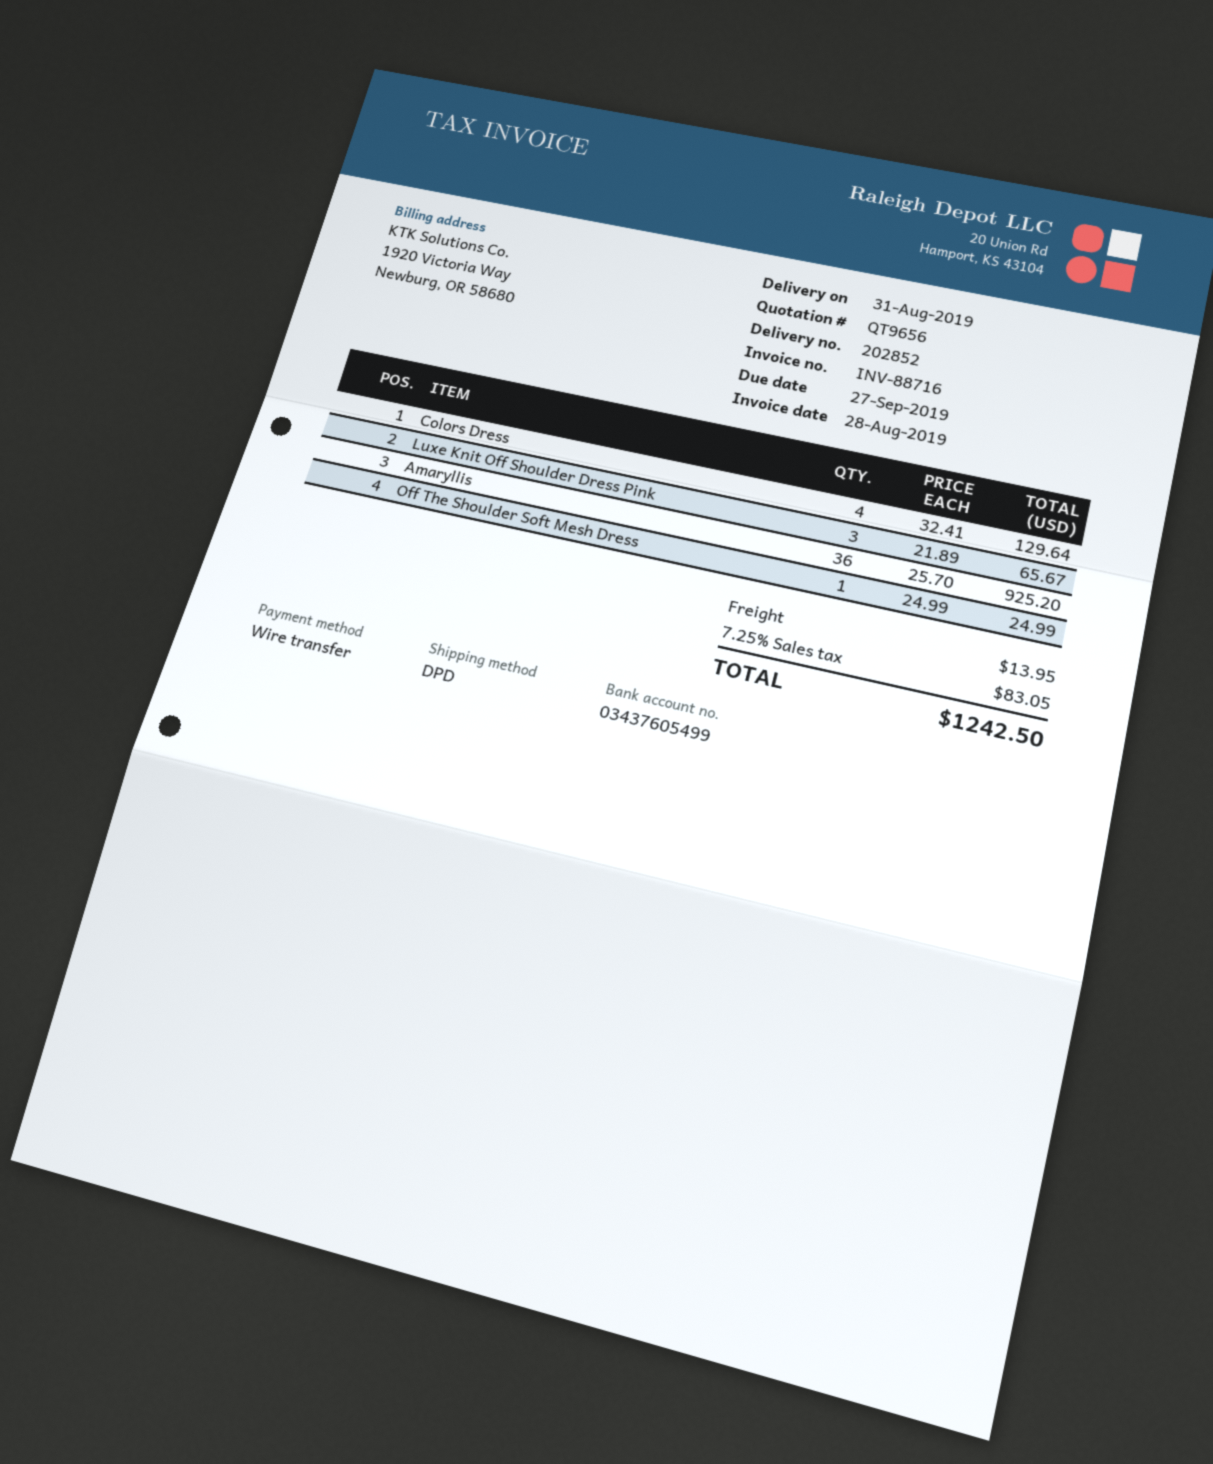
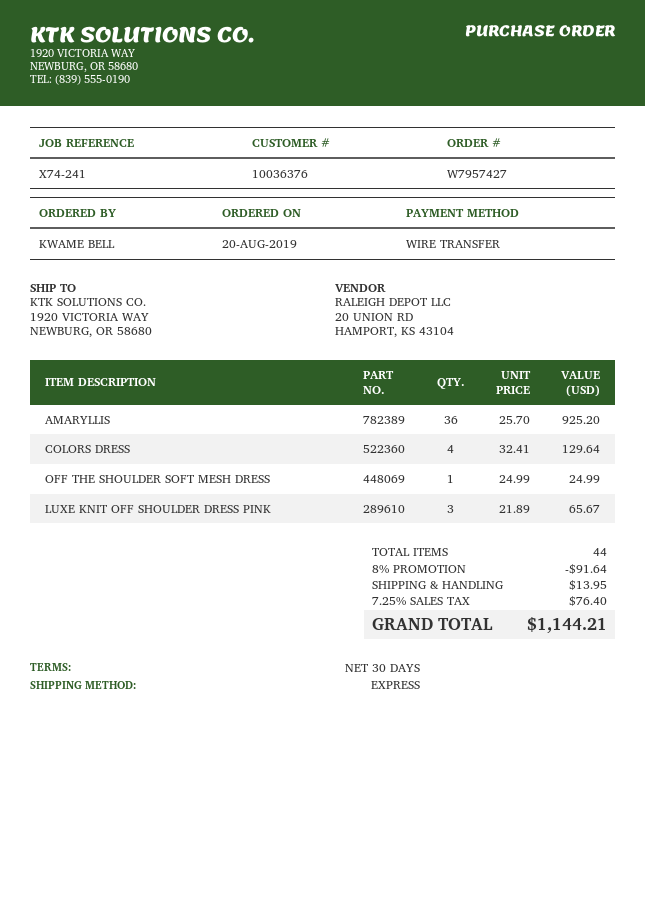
shipping method: DPD -> express
discount: none -> 8% = 91.64
tax: 7.25% = 83.05 -> 7.25% = 76.40
total: 1242.50 -> 1144.21

